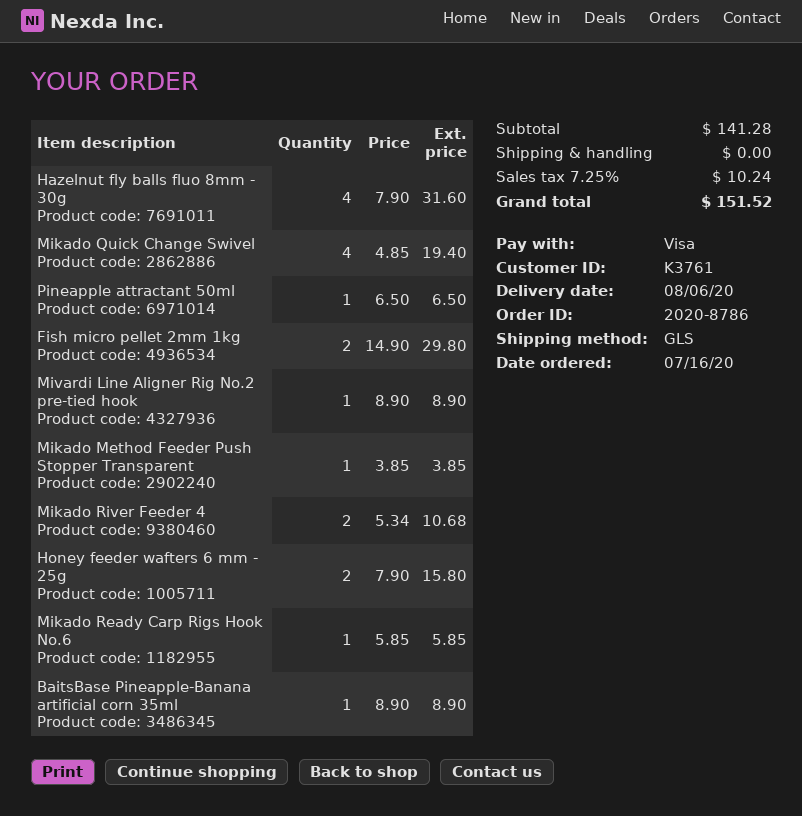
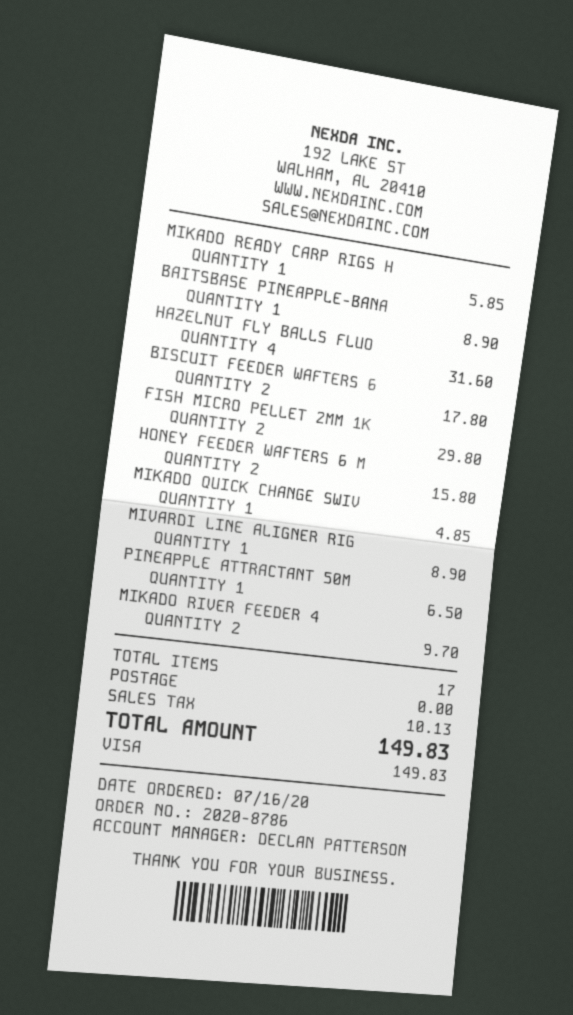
Mikado Quick Change Swivel: 4 for 19.40 -> 1 for 4.85
Mikado Method Feeder Push Stopper Transparent: 1 for 3.85 -> none
Mikado River Feeder 4: 2 for 10.68 -> 2 for 9.70
BISCUIT FEEDER WAFTERS 6: none -> 2 for 17.80
tax: 10.24 -> 10.13
total: 151.52 -> 149.83

